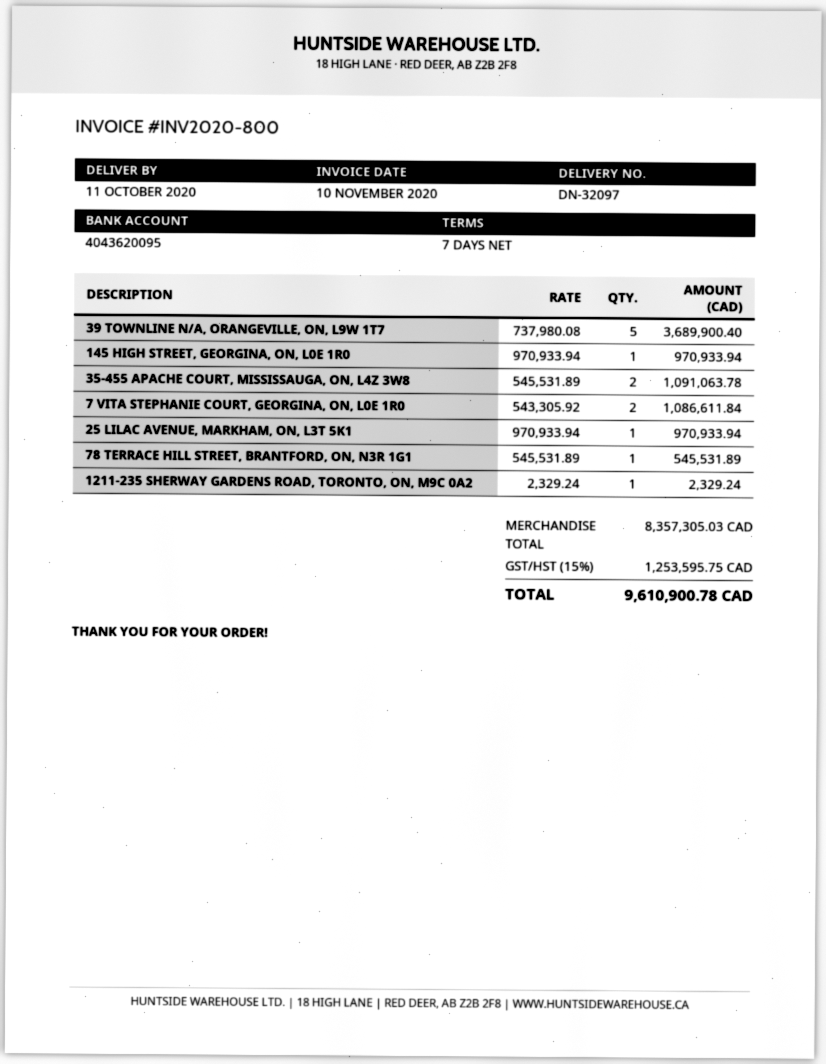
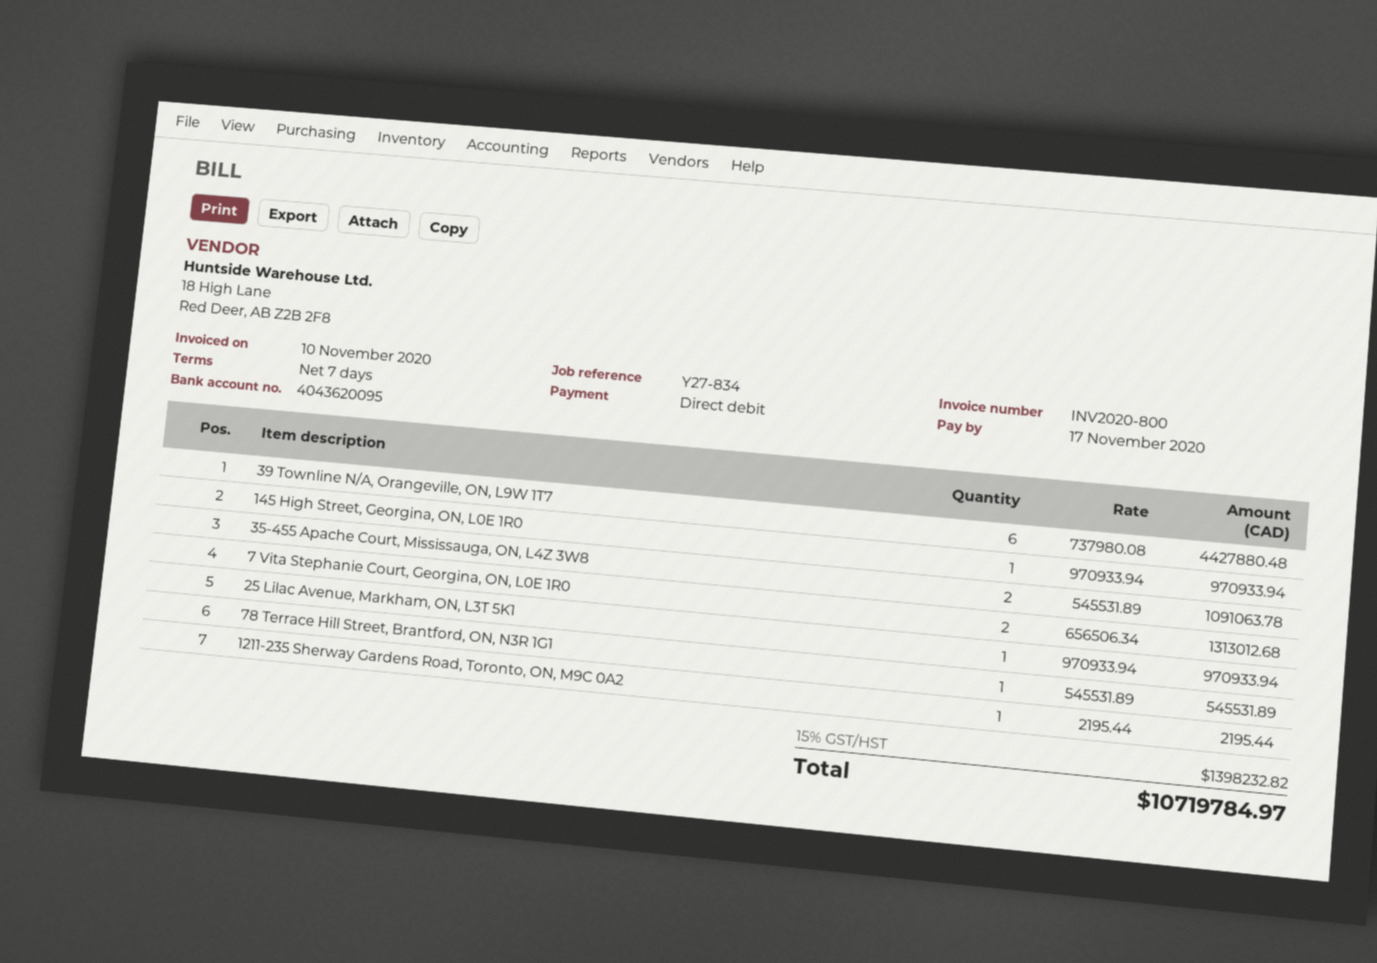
39 TOWNLINE N/A, ORANGEVILLE, ON, L9W 1T7: 5 x 737980.08 = 3689900.40 -> 6 x 737980.08 = 4427880.48
7 VITA STEPHANIE COURT, GEORGINA, ON, L0E 1R0: 2 x 543305.92 = 1086611.84 -> 2 x 656506.34 = 1313012.68
1211-235 SHERWAY GARDENS ROAD, TORONTO, ON, M9C 0A2: 1 x 2329.24 = 2329.24 -> 1 x 2195.44 = 2195.44
tax: 15% = 1253595.75 -> 15% = 1398232.82
total: 9610900.78 -> 10719784.97

